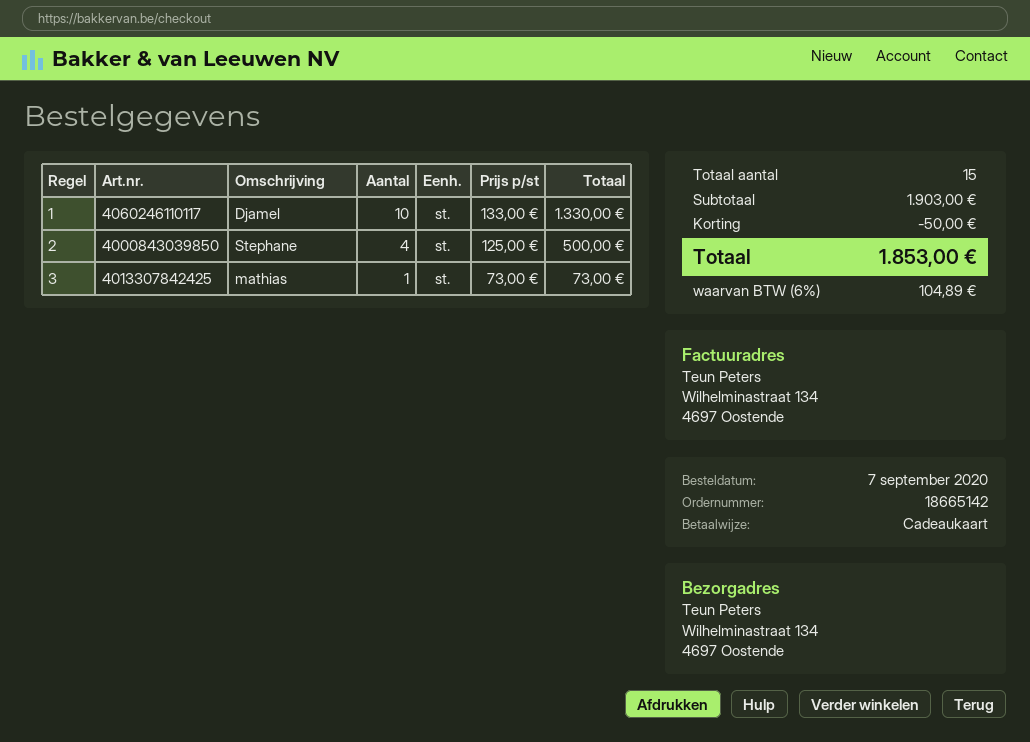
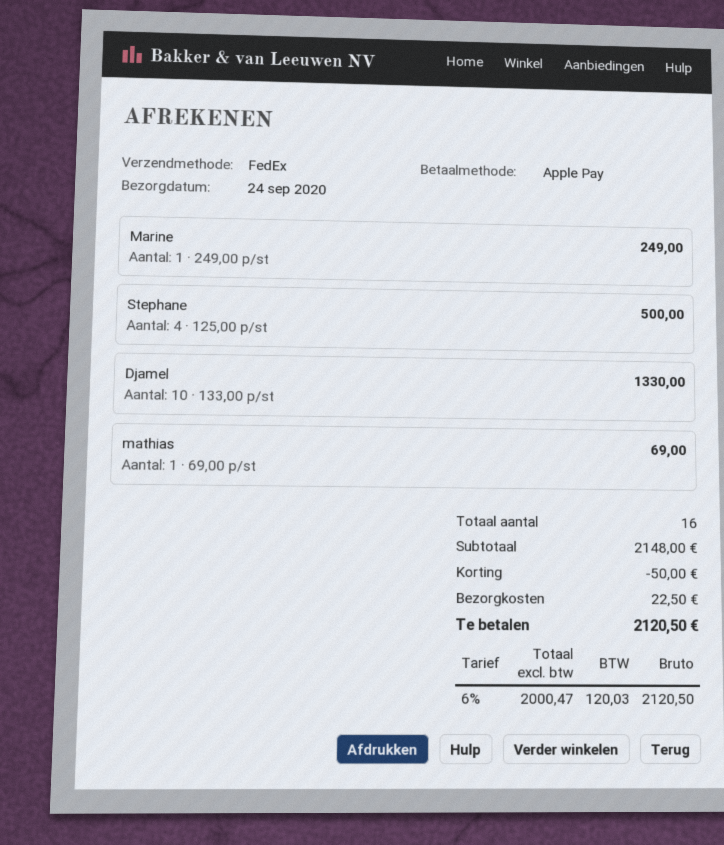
payment method: gift card -> Apple Pay
mathias: 1 x 73.00 = 73.00 -> 1 x 69.00 = 69.00
Marine: none -> 1 x 249.00 = 249.00
total quantity: 15 -> 16
subtotal: 1903.00 -> 2148.00
shipping: none -> 22.50
tax: 6% = 104.89 -> 6% = 120.03
total: 1853.00 -> 2120.50

